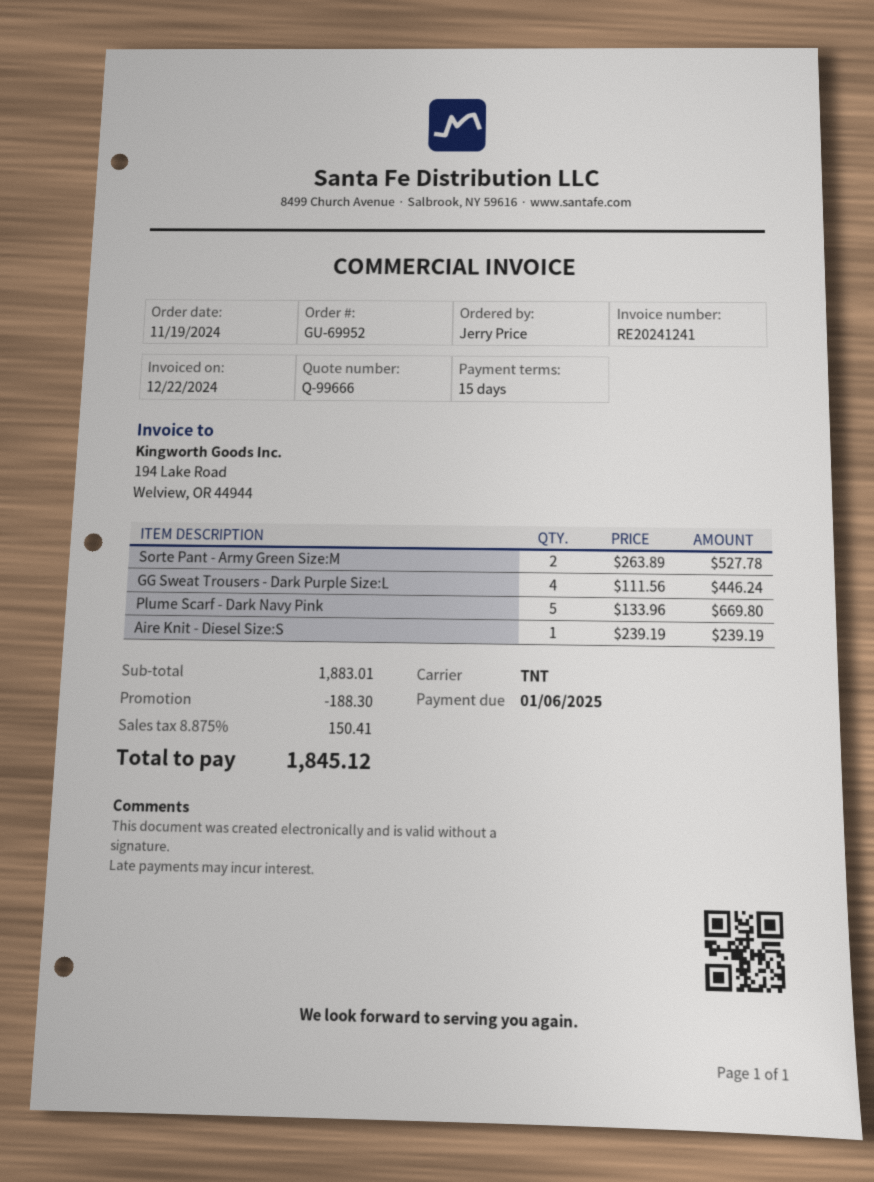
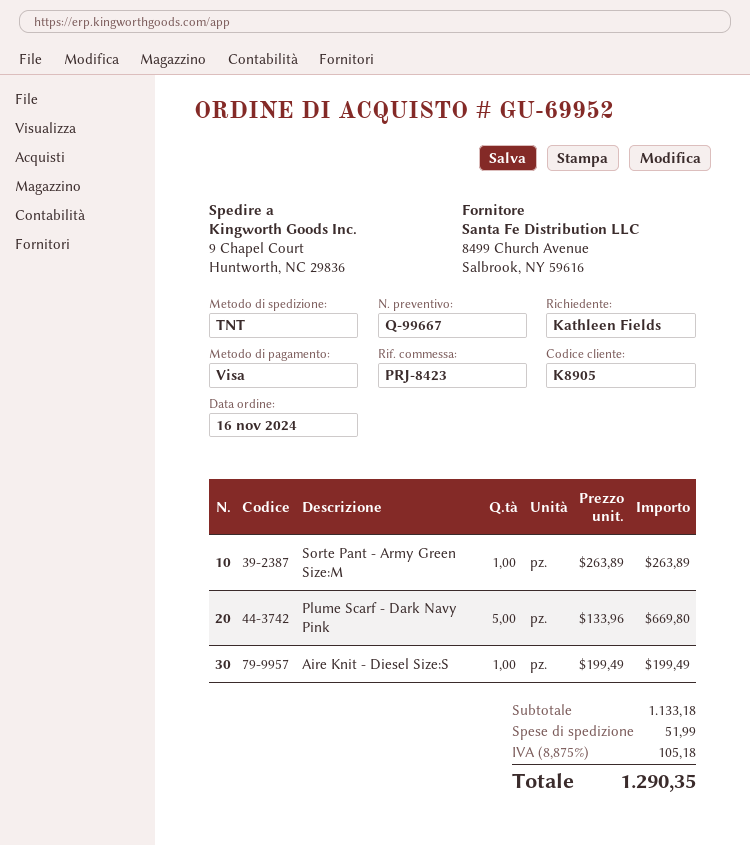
quote number: Q-99666 -> Q-99667
order date: 2024-11-19 -> 2024-11-16
ordered by: Jerry Price -> Kathleen Fields
Sorte Pant - Army Green Size:M: 2 x 263.89 = 527.78 -> 1 x 263.89 = 263.89
GG Sweat Trousers - Dark Purple Size:L: 4 x 111.56 = 446.24 -> none
Aire Knit - Diesel Size:S: 1 x 239.19 = 239.19 -> 1 x 199.49 = 199.49
subtotal: 1883.01 -> 1133.18
discount: 188.30 -> none
shipping: none -> 51.99
tax: 8.875% = 150.41 -> 8.875% = 105.18
total: 1845.12 -> 1290.35

